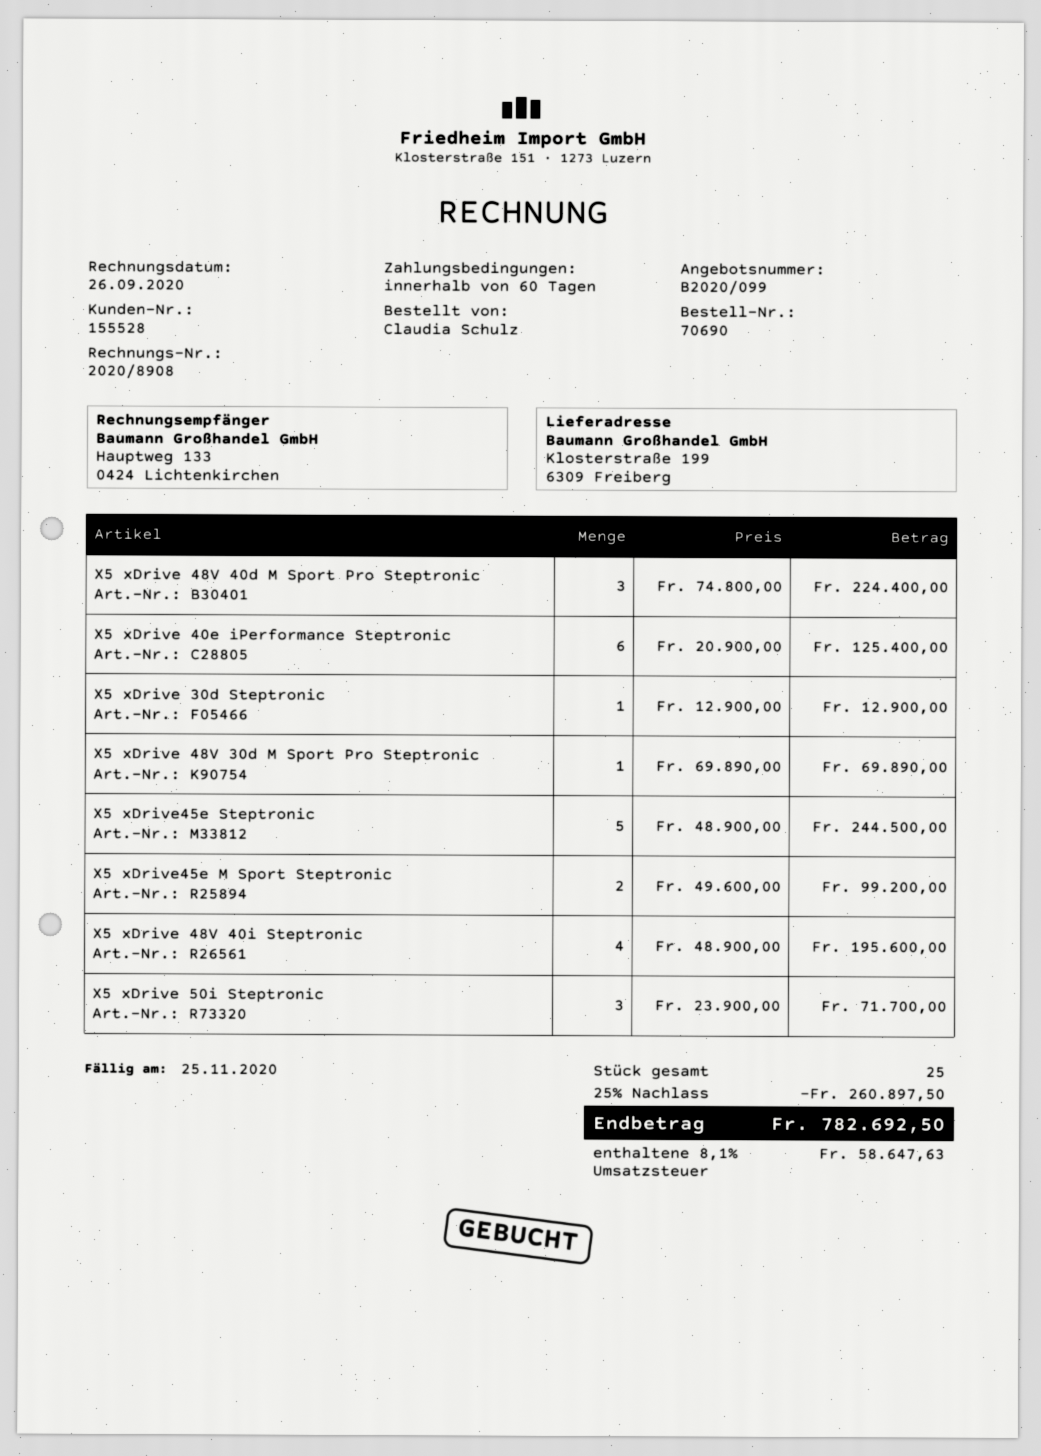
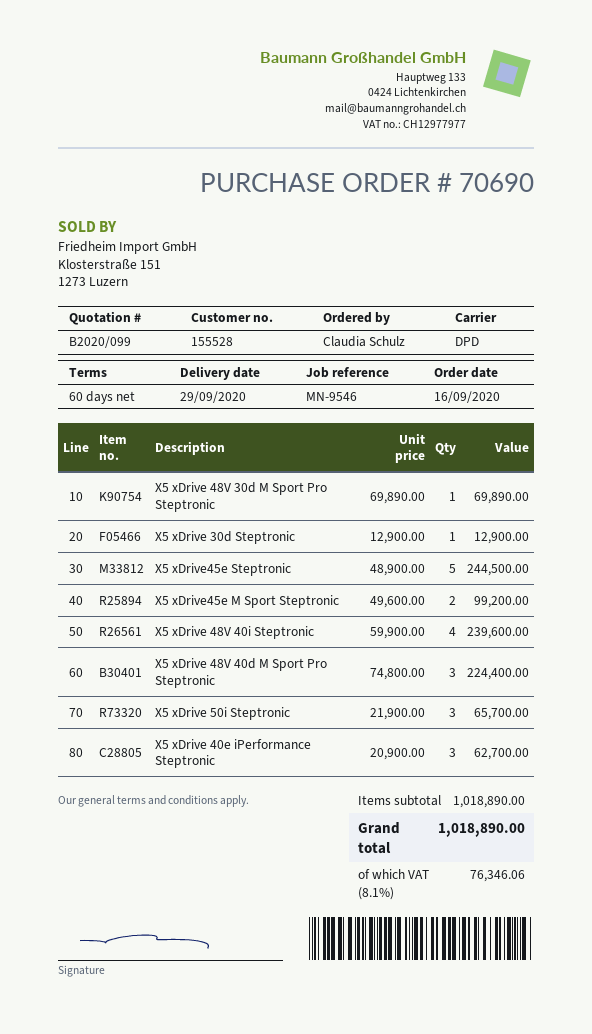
X5 xDrive 40e iPerformance Steptronic: 6 x 20900.00 = 125400.00 -> 3 x 20900.00 = 62700.00
X5 xDrive 48V 40i Steptronic: 4 x 48900.00 = 195600.00 -> 4 x 59900.00 = 239600.00
X5 xDrive 50i Steptronic: 3 x 23900.00 = 71700.00 -> 3 x 21900.00 = 65700.00
discount: 25% = 260897.50 -> none
tax: 8.1% = 58647.63 -> 8.1% = 76346.06
total: 782692.50 -> 1018890.00

